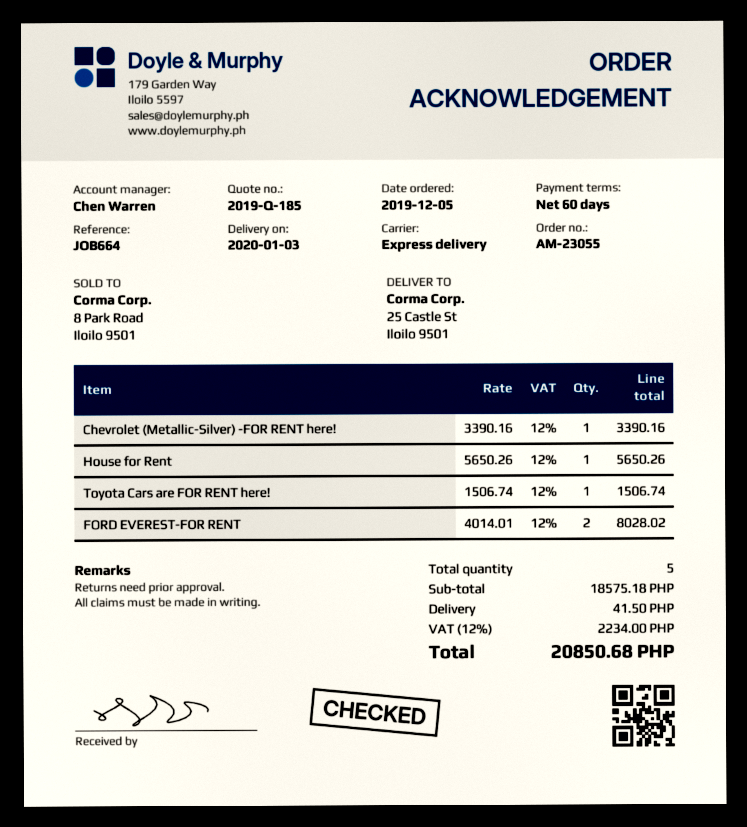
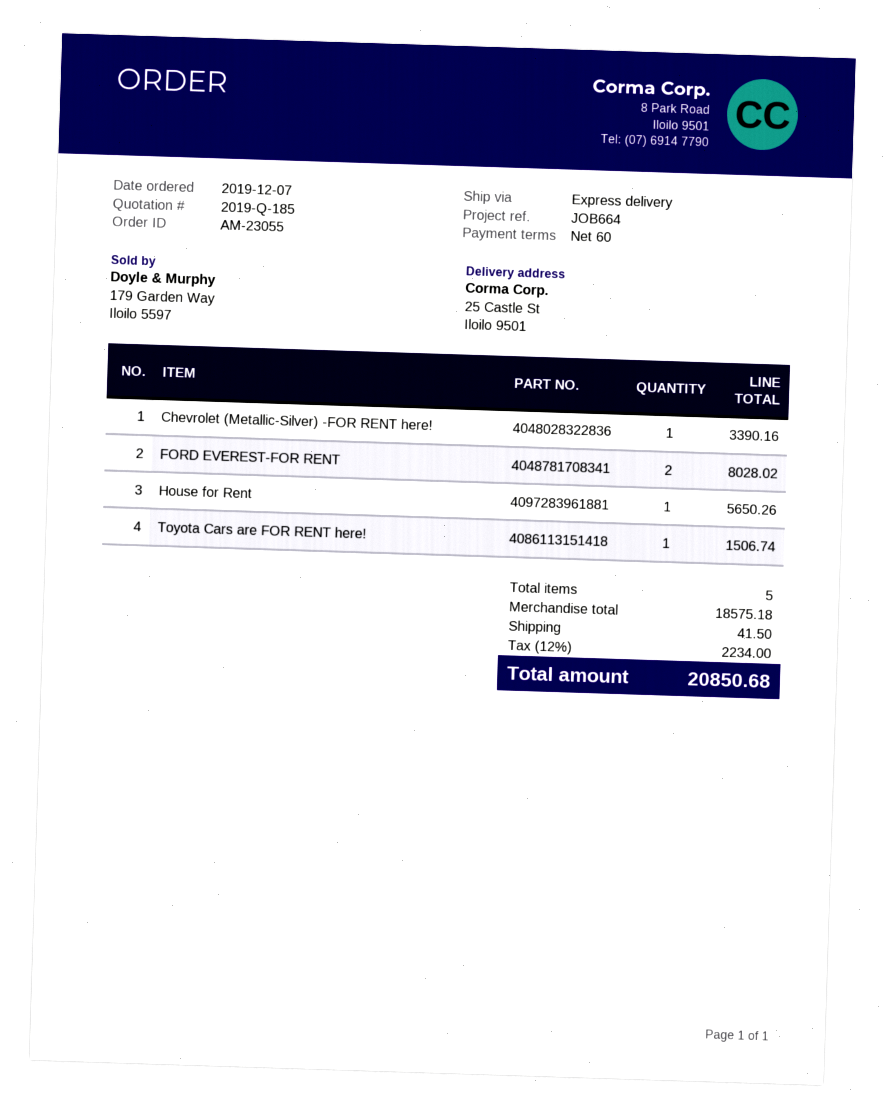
order date: 2019-12-05 -> 2019-12-07

